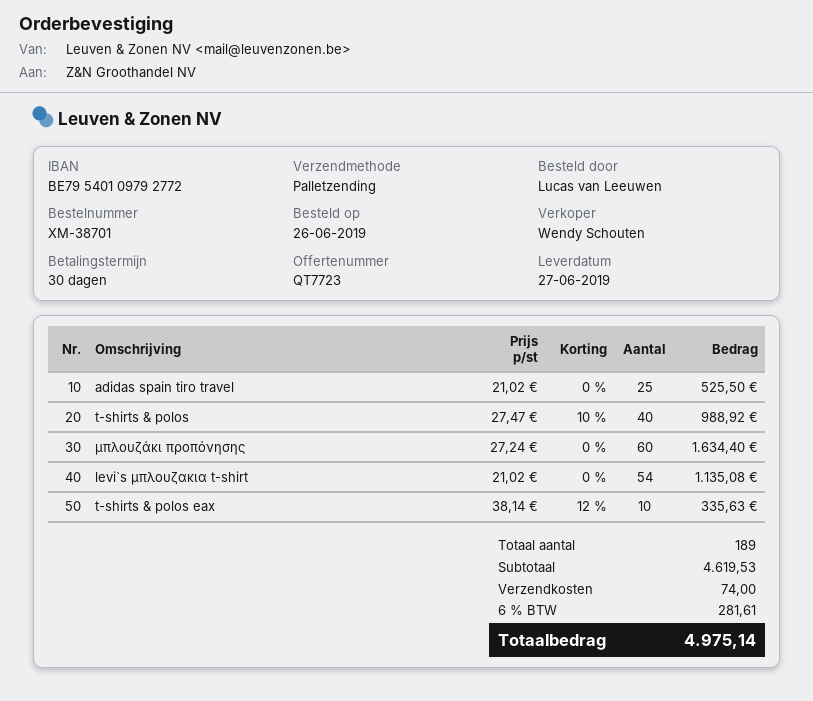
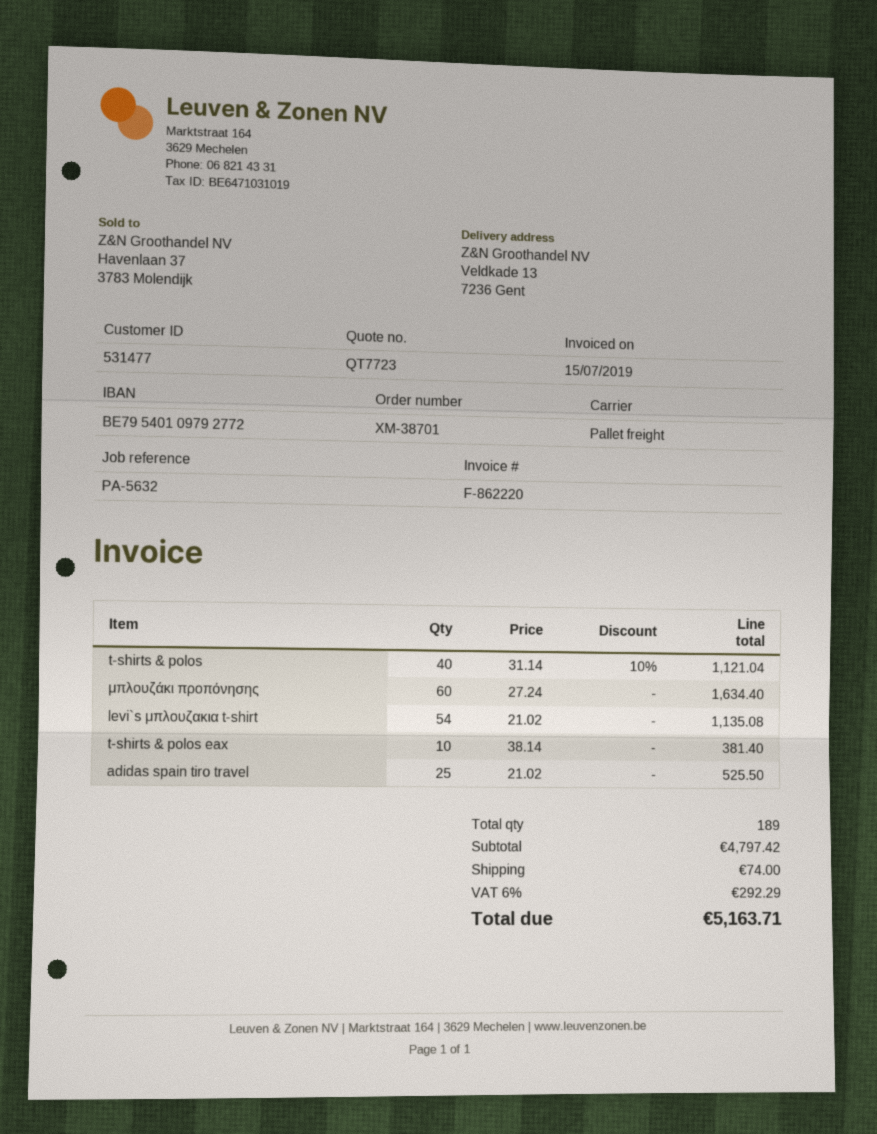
t-shirts & polos: 40 x 27.47 - 10% = 988.92 -> 40 x 31.14 - 10% = 1121.04
t-shirts & polos eax: 10 x 38.14 - 12% = 335.63 -> 10 x 38.14 = 381.40
subtotal: 4619.53 -> 4797.42
tax: 6% = 281.61 -> 6% = 292.29
total: 4975.14 -> 5163.71

